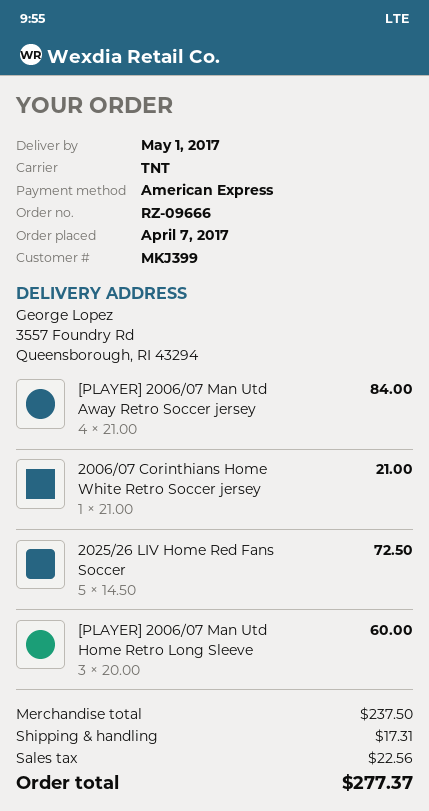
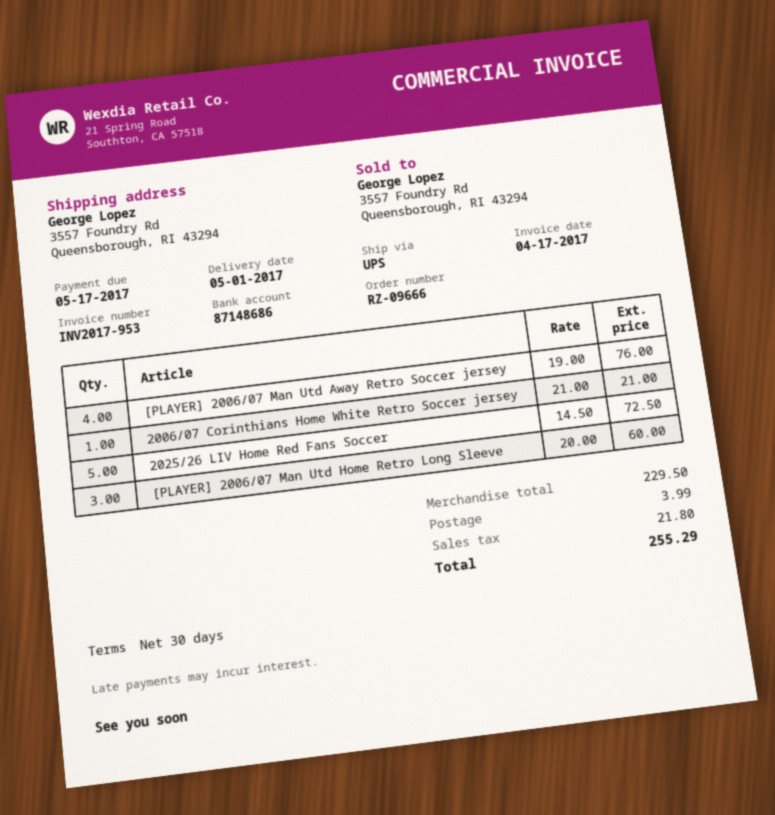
shipping method: TNT -> UPS
[PLAYER] 2006/07 Man Utd Away Retro Soccer jersey: 4 x 21.00 = 84.00 -> 4 x 19.00 = 76.00
subtotal: 237.50 -> 229.50
shipping: 17.31 -> 3.99
tax: 22.56 -> 21.80
total: 277.37 -> 255.29

